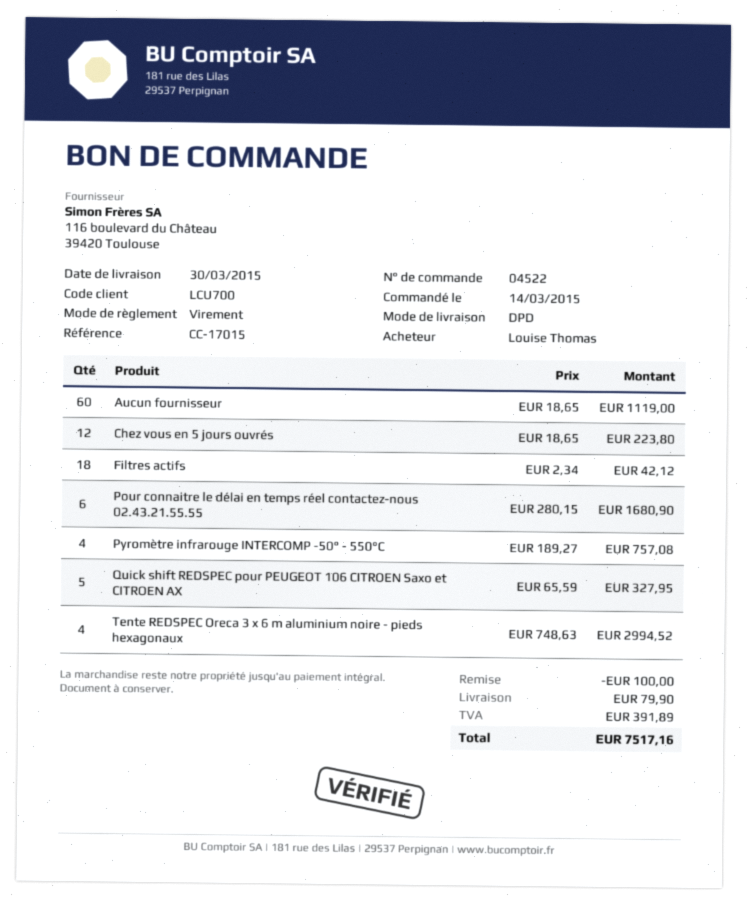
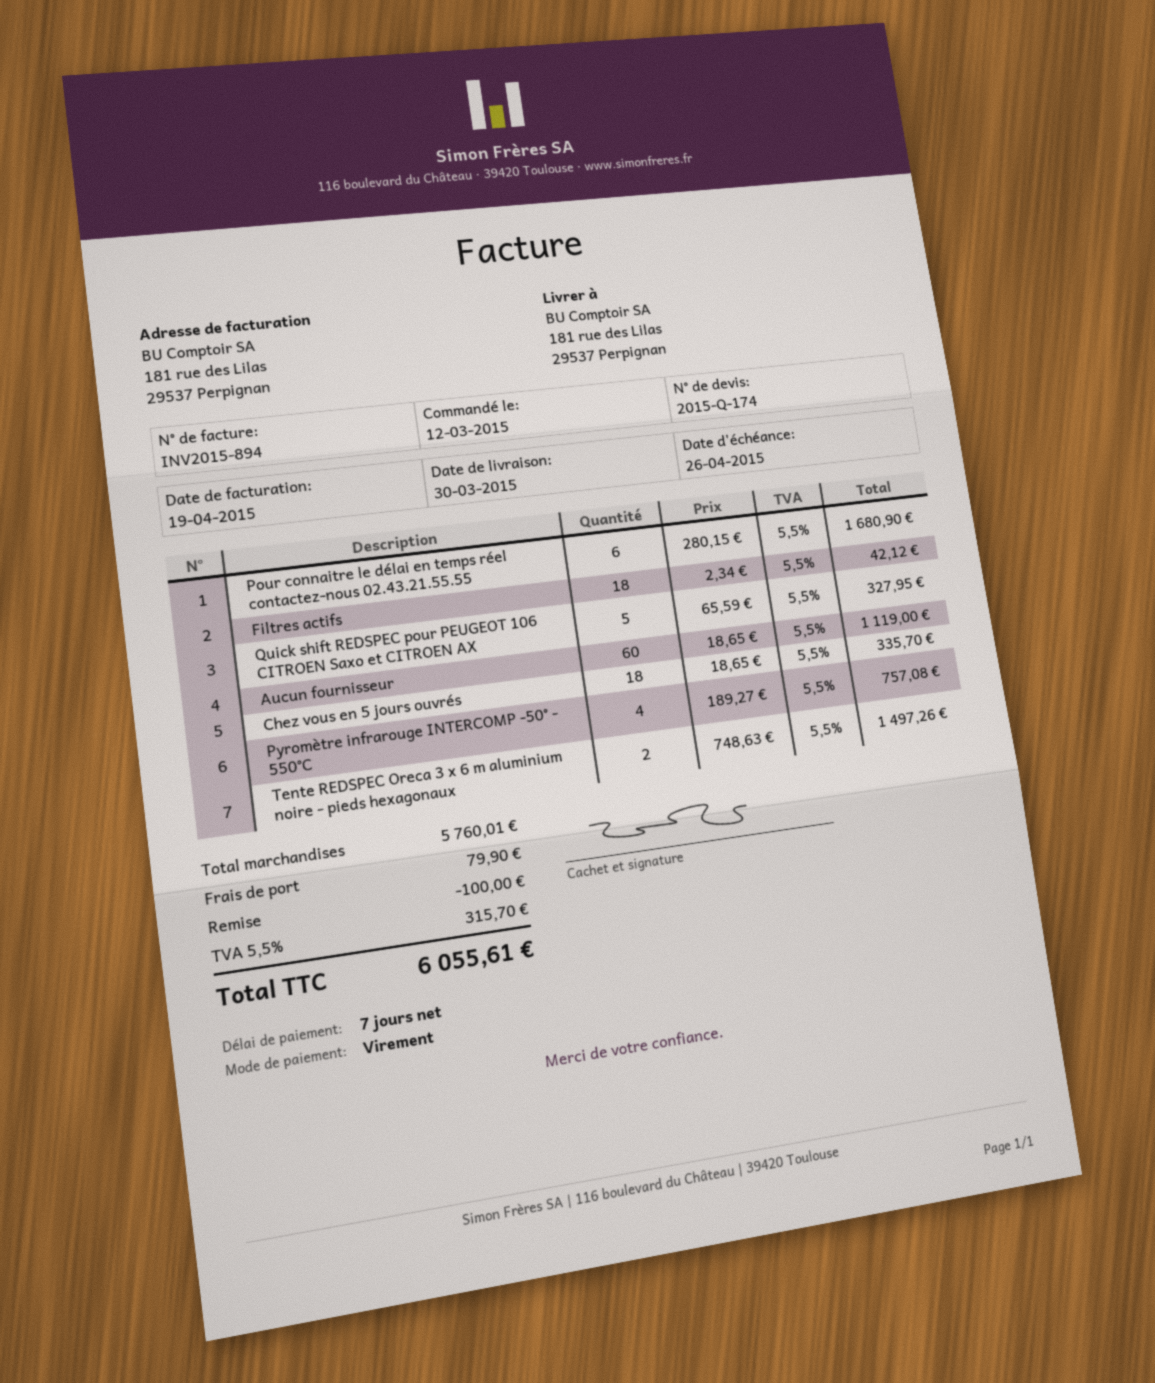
order date: 2015-03-14 -> 2015-03-12
Chez vous en 5 jours ouvrés: 12 x 18.65 = 223.80 -> 18 x 18.65 = 335.70
Tente REDSPEC Oreca 3 x 6 m aluminium noire - pieds hexagonaux: 4 x 748.63 = 2994.52 -> 2 x 748.63 = 1497.26
tax: 391.89 -> 315.70
total: 7517.16 -> 6055.61

